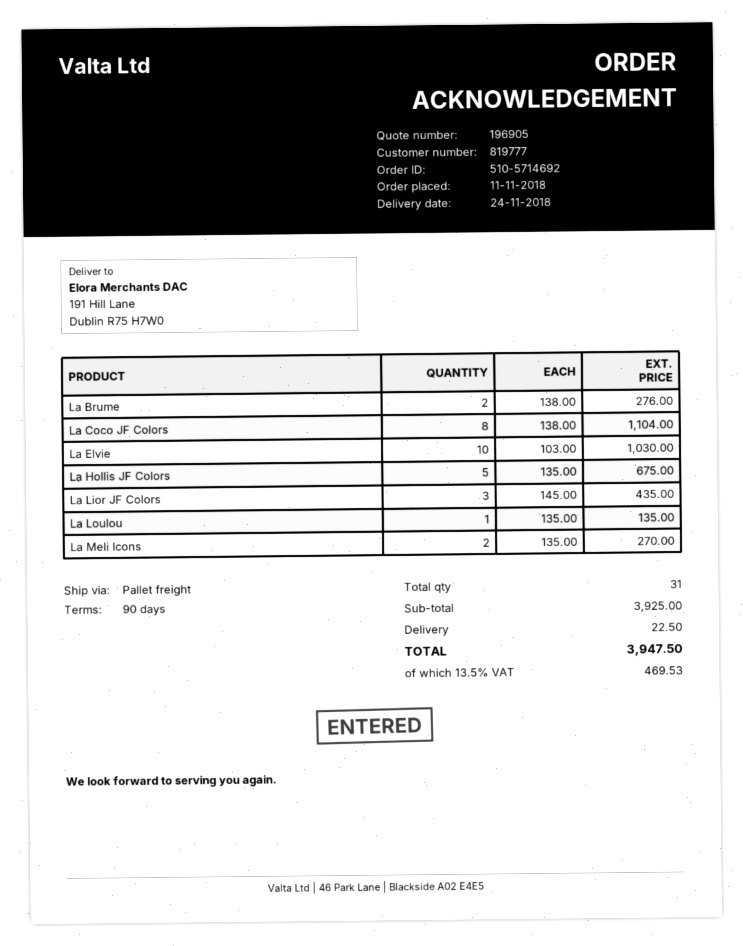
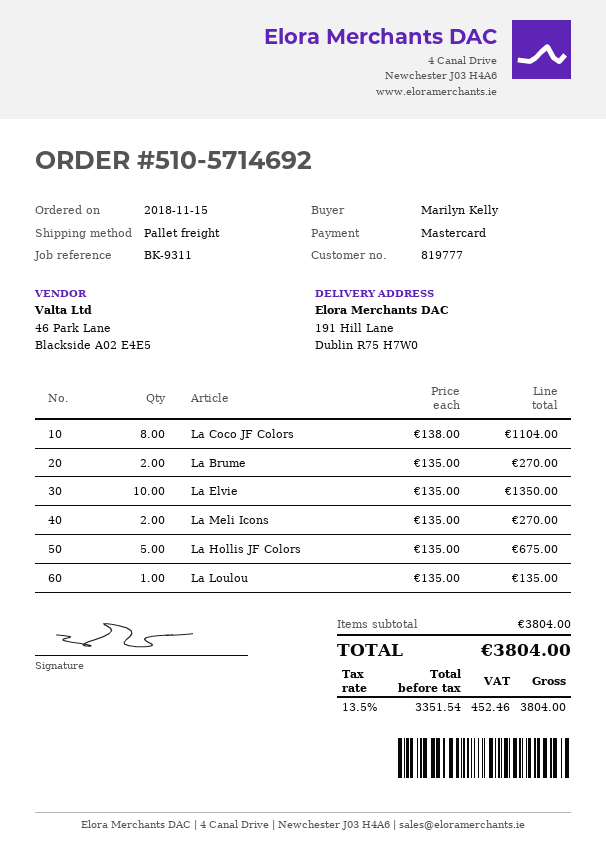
order date: 2018-11-11 -> 2018-11-15
La Brume: 2 x 138.00 = 276.00 -> 2 x 135.00 = 270.00
La Elvie: 10 x 103.00 = 1030.00 -> 10 x 135.00 = 1350.00
La Lior JF Colors: 3 x 145.00 = 435.00 -> none
subtotal: 3925.00 -> 3804.00
shipping: 22.50 -> none
tax: 13.5% = 469.53 -> 13.5% = 452.46
total: 3947.50 -> 3804.00

